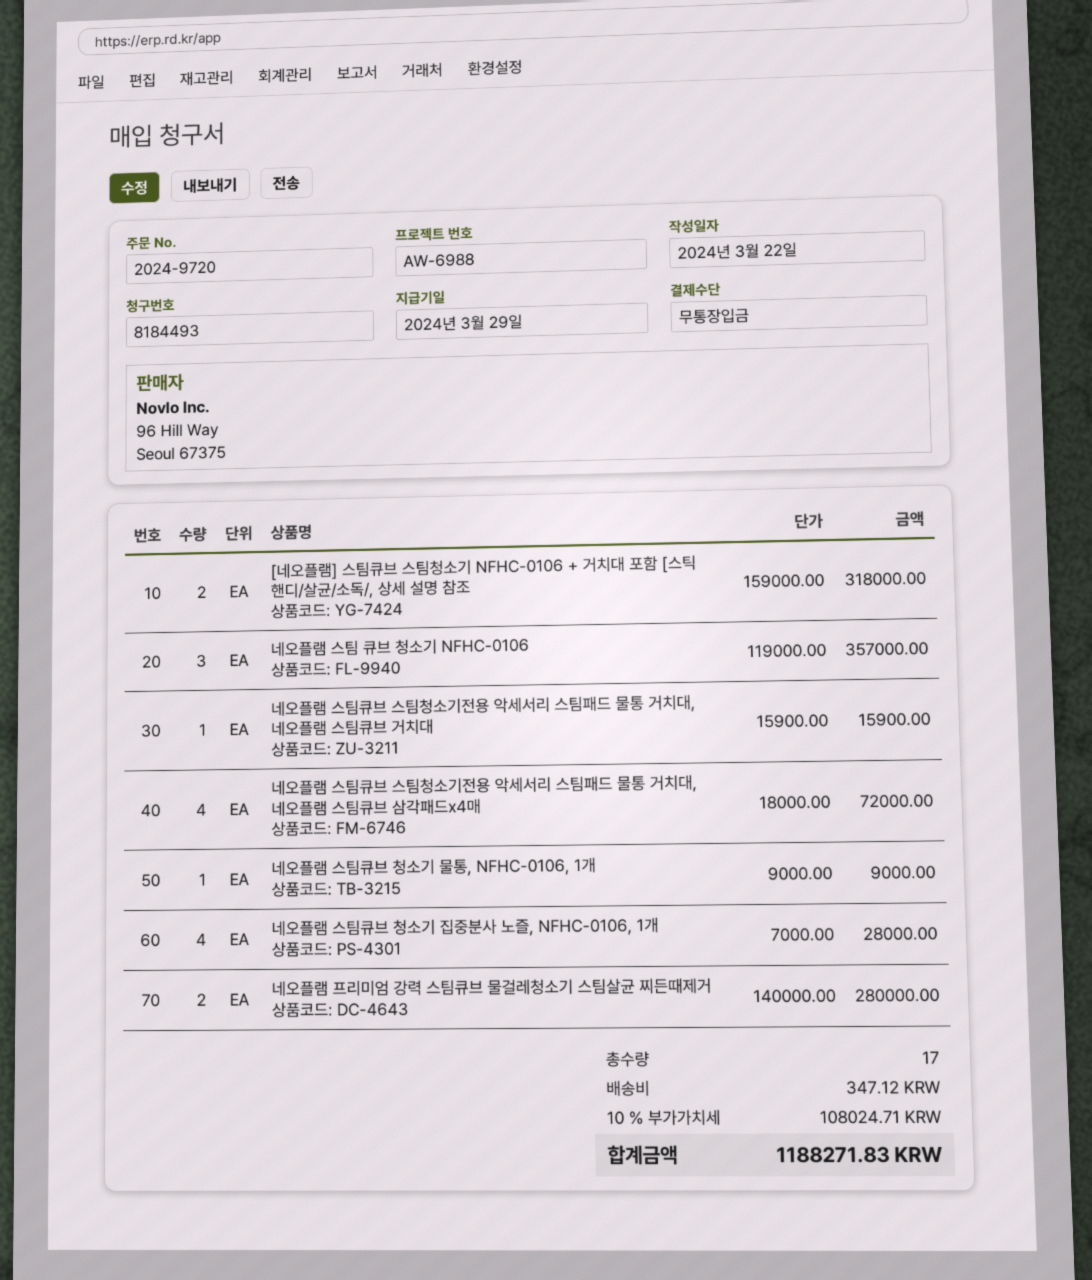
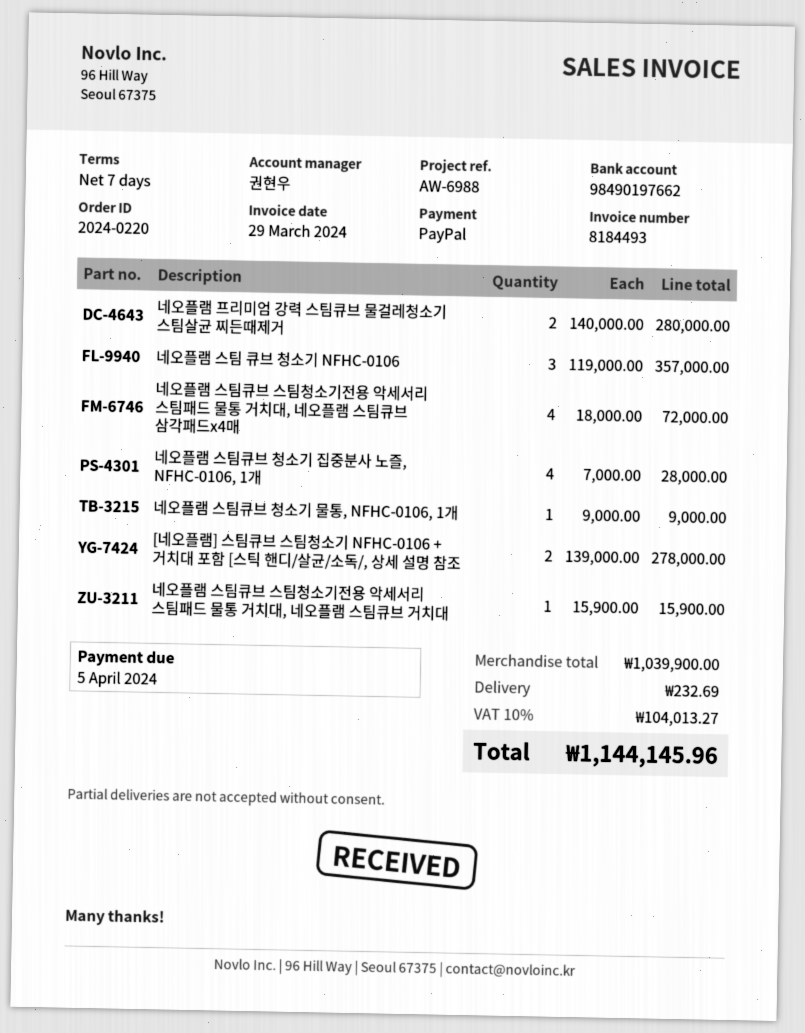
order number: 2024-9720 -> 2024-0220
invoice date: 2024-03-22 -> 2024-03-29
due date: 2024-03-29 -> 2024-04-05
payment method: bank transfer -> PayPal
[네오플램] 스팀큐브 스팀청소기 NFHC-0106 + 거치대 포함 [스틱 핸디/살균/소독/, 상세 설명 참조: 2 x 159000.00 = 318000.00 -> 2 x 139000.00 = 278000.00
shipping: 347.12 -> 232.69
tax: 10% = 108024.71 -> 10% = 104013.27
total: 1188271.83 -> 1144145.96

